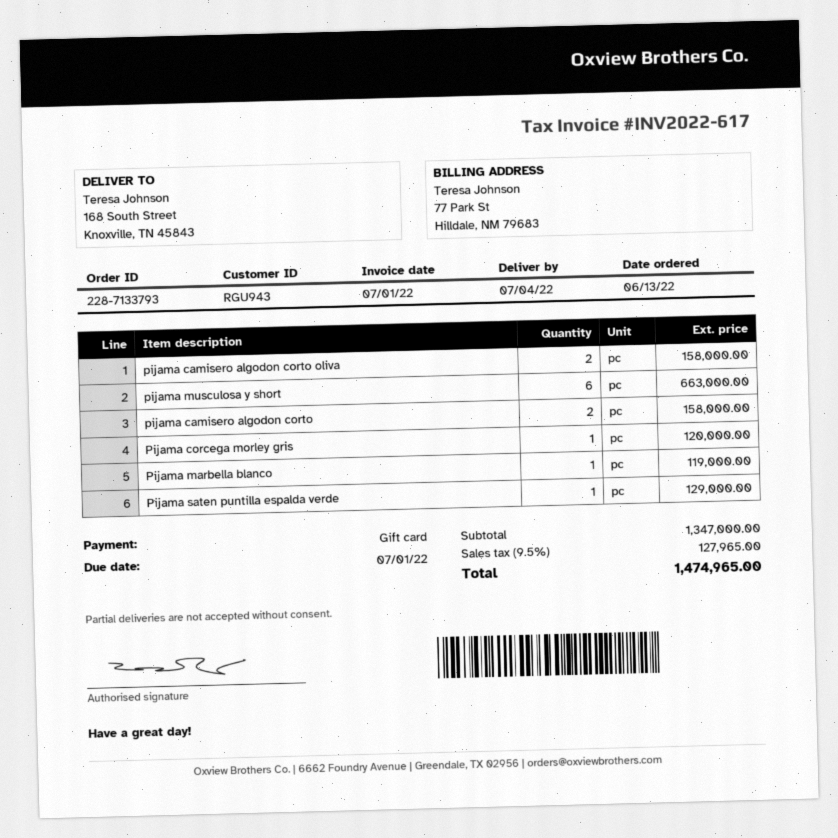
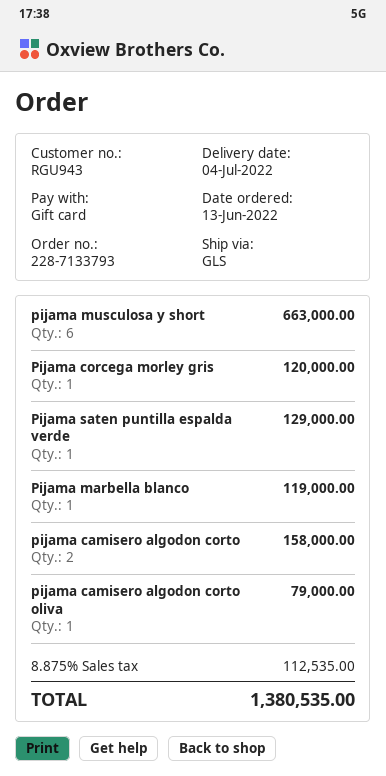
pijama camisero algodon corto oliva: 2 for 158000.00 -> 1 for 79000.00
tax: 9.5% = 127965.00 -> 8.875% = 112535.00
total: 1474965.00 -> 1380535.00

